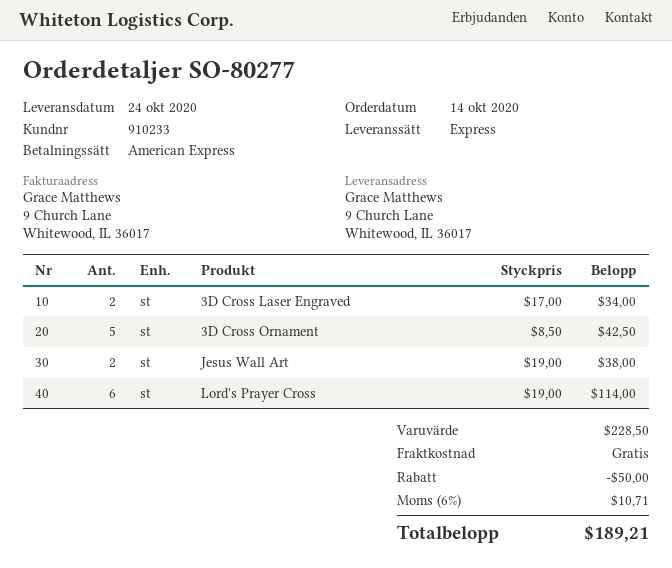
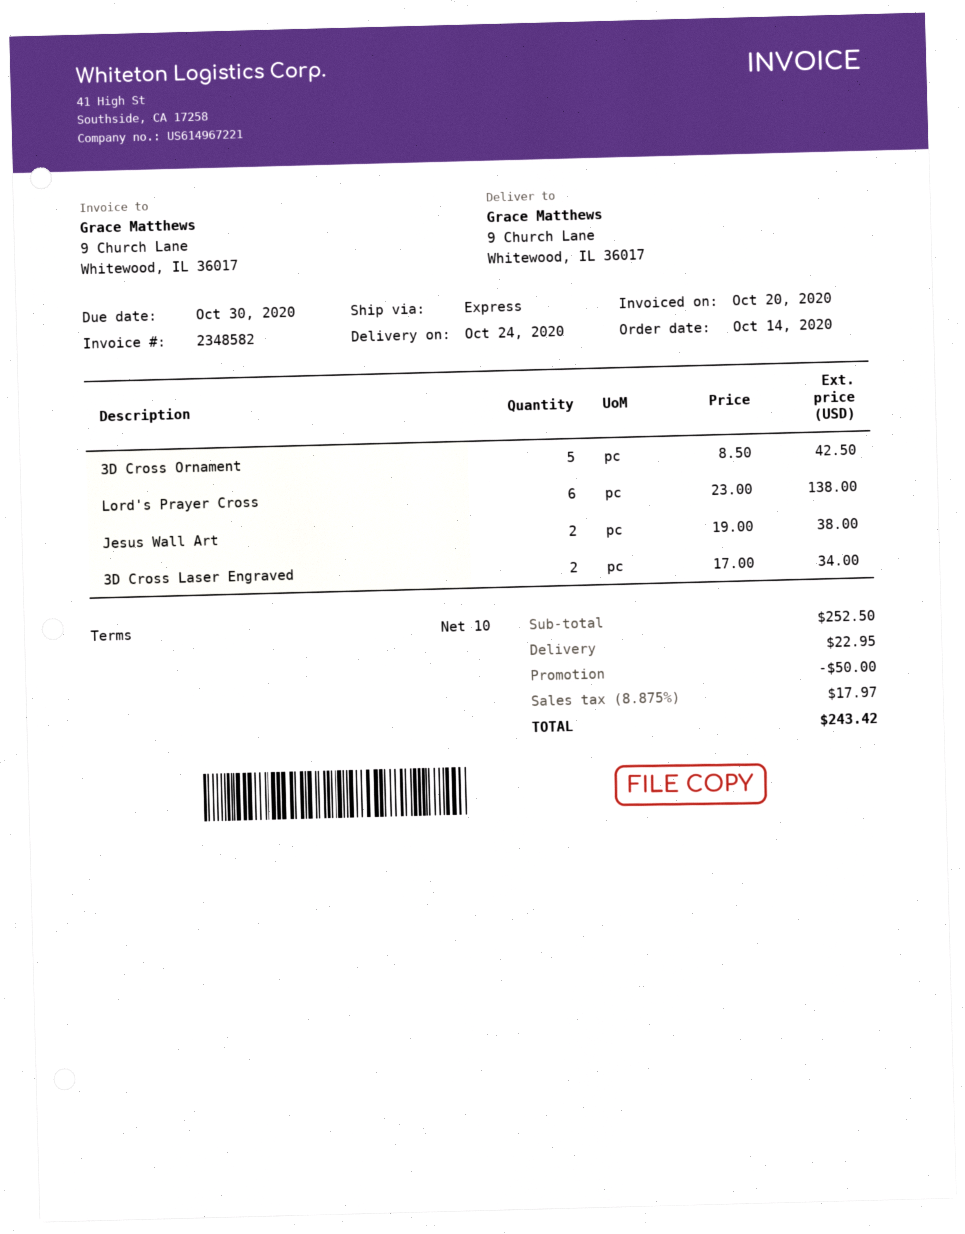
Lord's Prayer Cross: 6 x 19.00 = 114.00 -> 6 x 23.00 = 138.00
subtotal: 228.50 -> 252.50
shipping: 0.00 -> 22.95
tax: 6% = 10.71 -> 8.875% = 17.97
total: 189.21 -> 243.42

